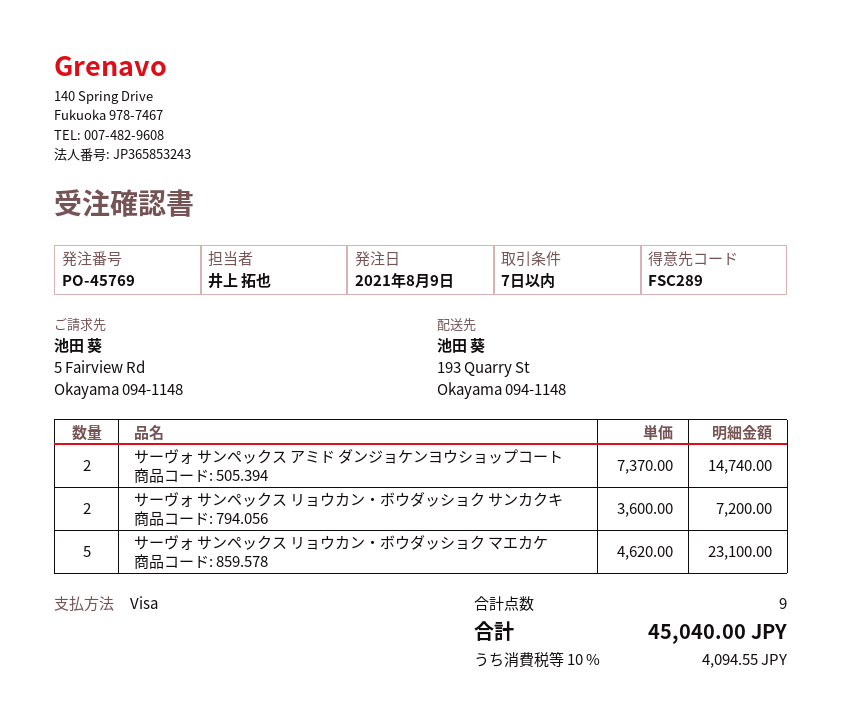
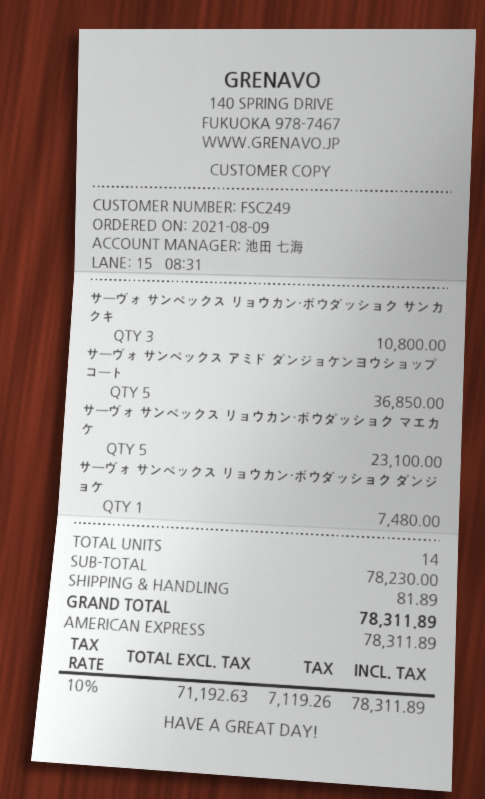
customer number: FSC289 -> FSC249
sales rep: 井上 拓也 -> 池田 七海
payment method: Visa -> American Express
サーヴォ サンペックス アミド ダンジョケンヨウショップコート: 2 for 14740.00 -> 5 for 36850.00
サーヴォ サンペックス リョウカン・ボウダッショク サンカクキ: 2 for 7200.00 -> 3 for 10800.00
サーヴォ サンペックス リョウカン・ボウダッショク ダンジョケ: none -> 1 for 7480.00
total quantity: 9 -> 14
shipping: none -> 81.89
tax: 10% = 4094.55 -> 10% = 7119.26
total: 45040.00 -> 78311.89

